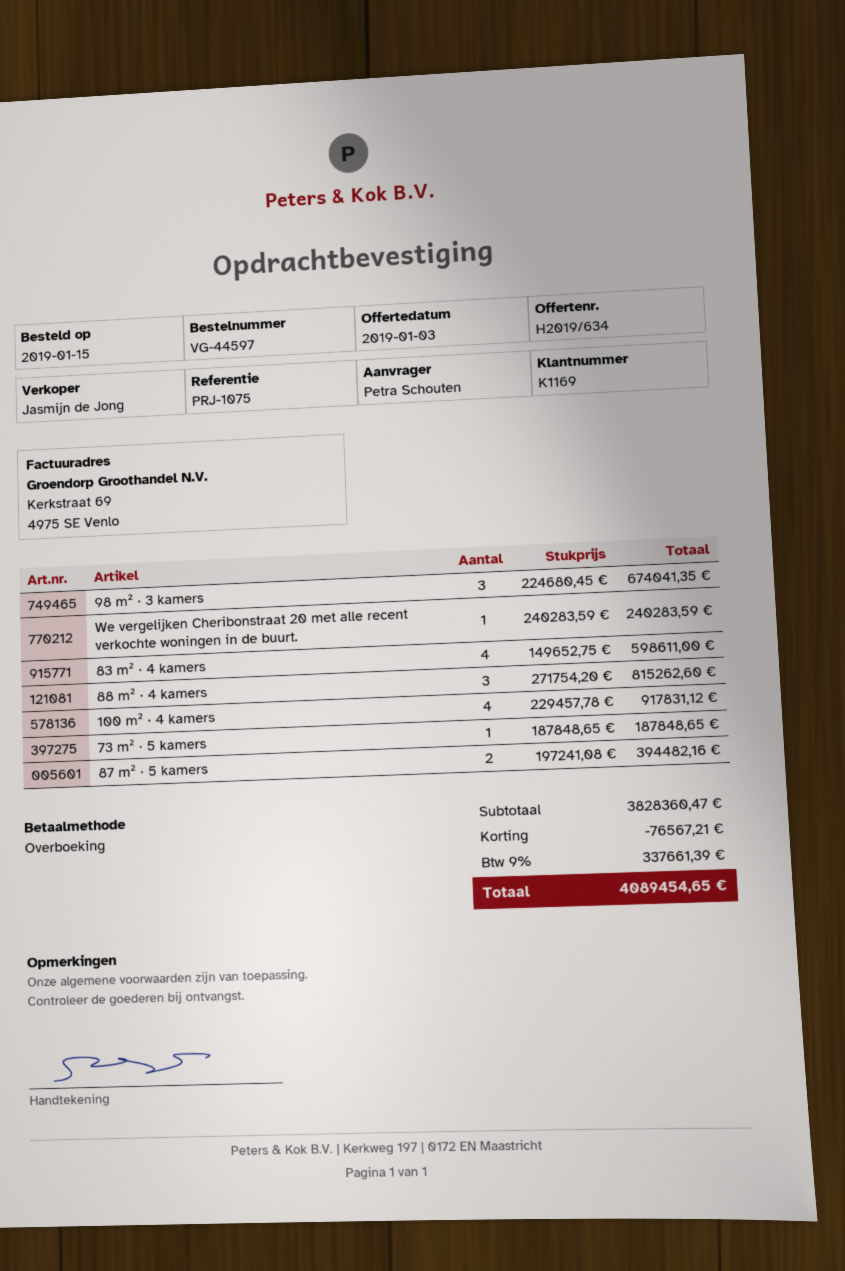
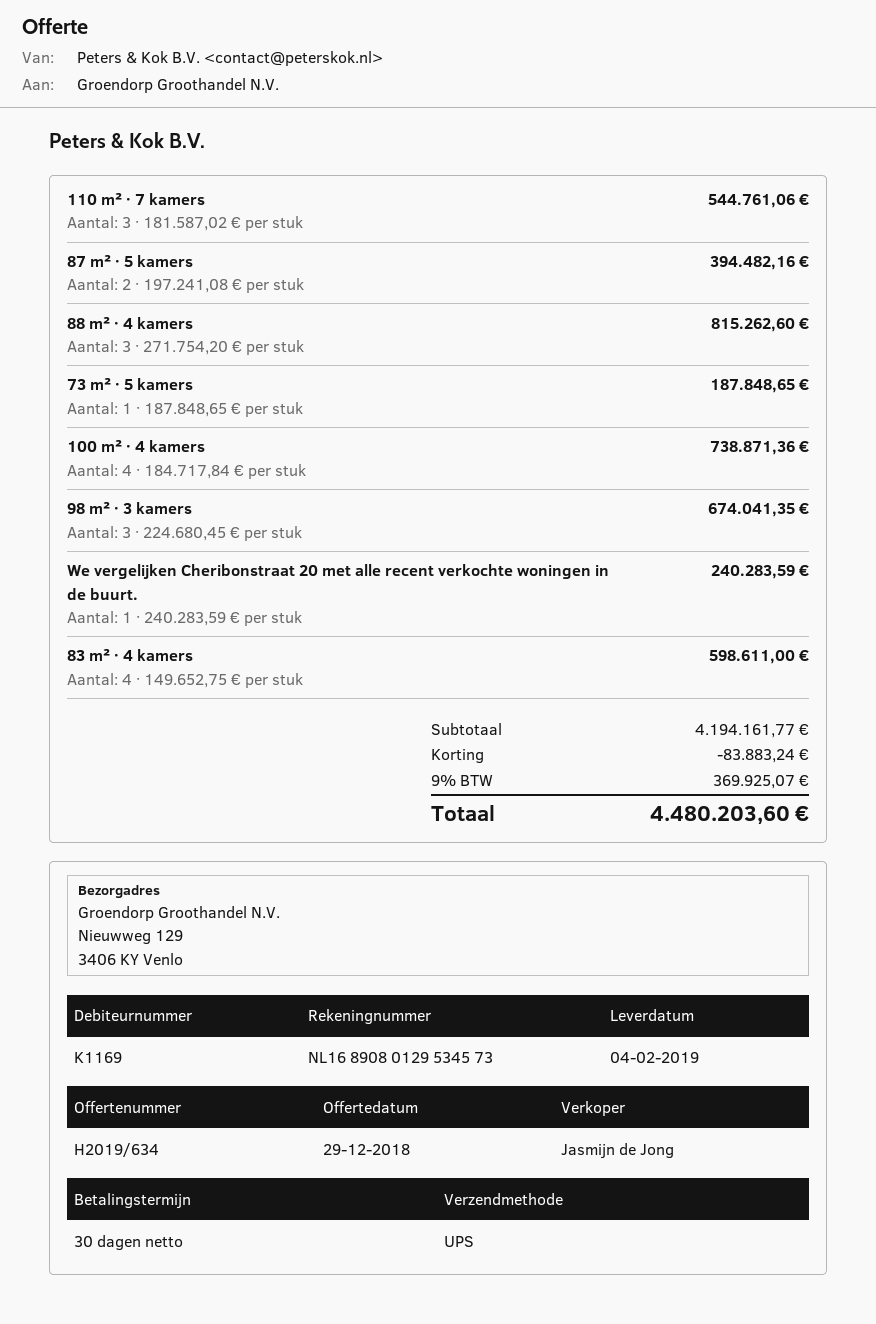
quote date: 2019-01-03 -> 2018-12-29
100 m² · 4 kamers: 4 x 229457.78 = 917831.12 -> 4 x 184717.84 = 738871.36
110 m² · 7 kamers: none -> 3 x 181587.02 = 544761.06
subtotal: 3828360.47 -> 4194161.77
discount: 76567.21 -> 83883.24
tax: 9% = 337661.39 -> 9% = 369925.07
total: 4089454.65 -> 4480203.60

